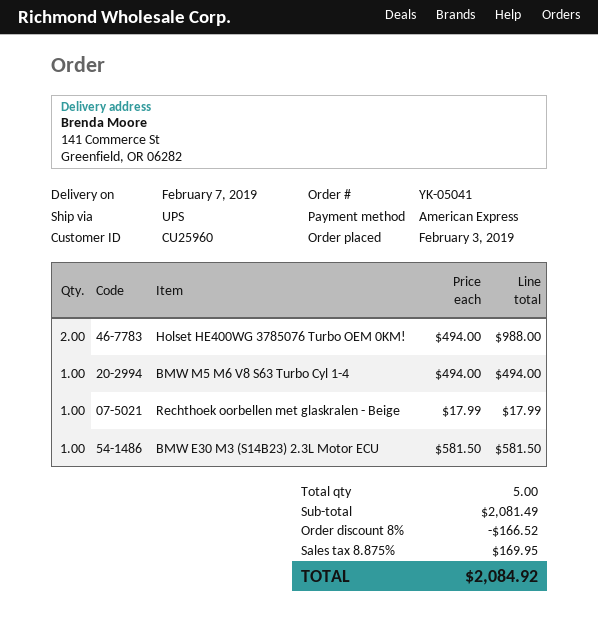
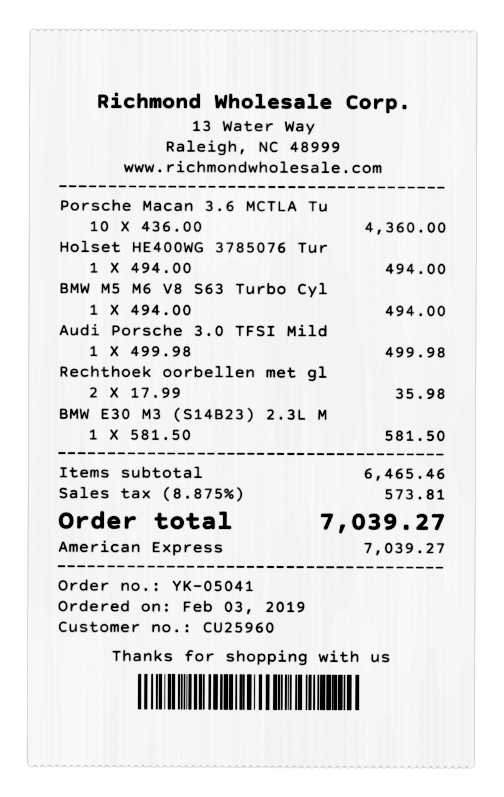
Holset HE400WG 3785076 Turbo OEM 0KM!: 2 x 494.00 = 988.00 -> 1 x 494.00 = 494.00
Rechthoek oorbellen met glaskralen - Beige: 1 x 17.99 = 17.99 -> 2 x 17.99 = 35.98
Porsche Macan 3.6 MCTLA Tu: none -> 10 x 436.00 = 4360.00
Audi Porsche 3.0 TFSI Mild: none -> 1 x 499.98 = 499.98
subtotal: 2081.49 -> 6465.46
discount: 8% = 166.52 -> none
tax: 8.875% = 169.95 -> 8.875% = 573.81
total: 2084.92 -> 7039.27

